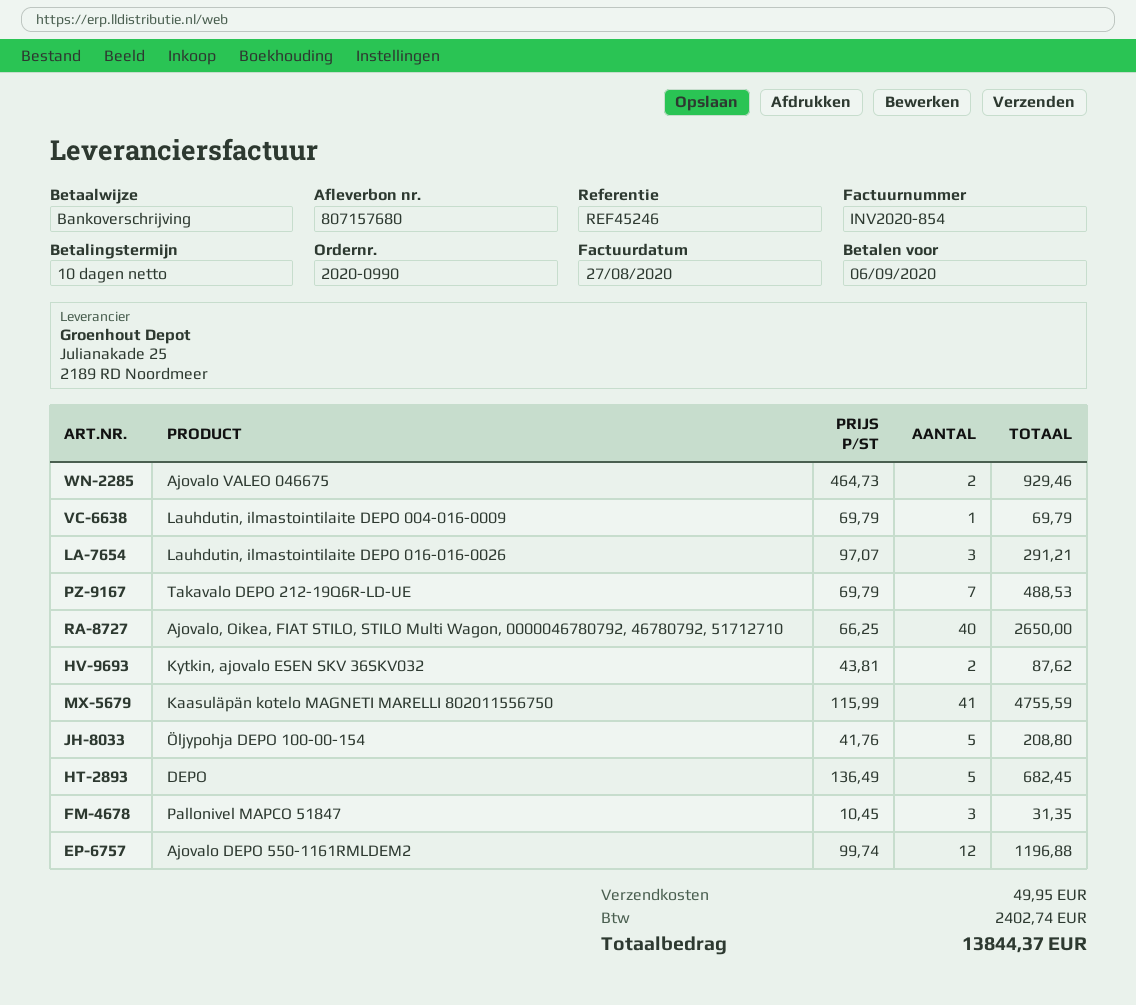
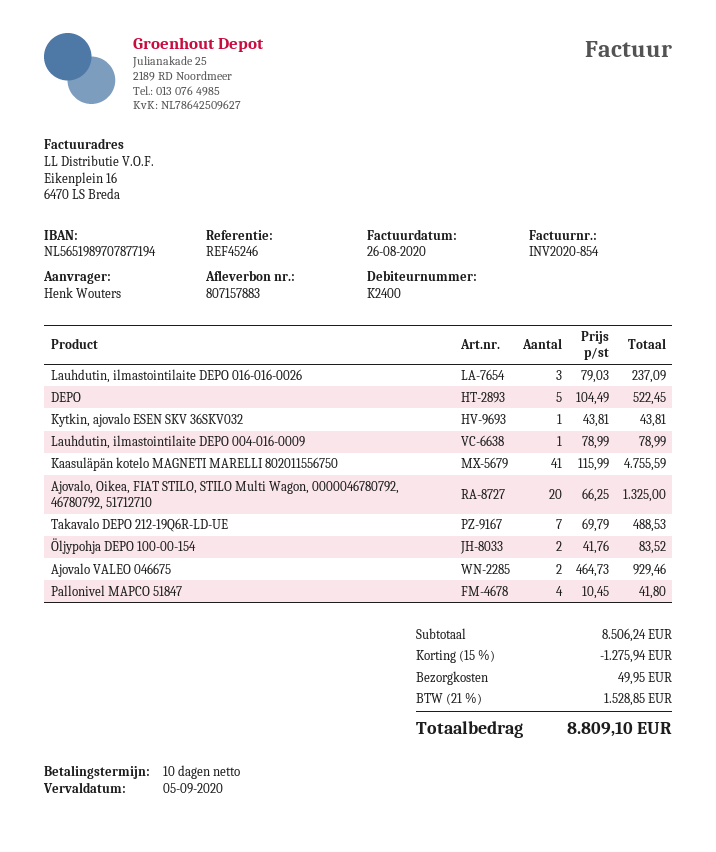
delivery note number: 807157680 -> 807157883
invoice date: 2020-08-27 -> 2020-08-26
due date: 2020-09-06 -> 2020-09-05
Lauhdutin, ilmastointilaite DEPO 004-016-0009: 1 x 69.79 = 69.79 -> 1 x 78.99 = 78.99
Lauhdutin, ilmastointilaite DEPO 016-016-0026: 3 x 97.07 = 291.21 -> 3 x 79.03 = 237.09
Ajovalo, Oikea, FIAT STILO, STILO Multi Wagon, 0000046780792, 46780792, 51712710: 40 x 66.25 = 2650.00 -> 20 x 66.25 = 1325.00
Kytkin, ajovalo ESEN SKV 36SKV032: 2 x 43.81 = 87.62 -> 1 x 43.81 = 43.81
Öljypohja DEPO 100-00-154: 5 x 41.76 = 208.80 -> 2 x 41.76 = 83.52
DEPO: 5 x 136.49 = 682.45 -> 5 x 104.49 = 522.45
Pallonivel MAPCO 51847: 3 x 10.45 = 31.35 -> 4 x 10.45 = 41.80
Ajovalo DEPO 550-1161RMLDEM2: 12 x 99.74 = 1196.88 -> none
discount: none -> 15% = 1275.94
tax: 2402.74 -> 1528.85
total: 13844.37 -> 8809.10

